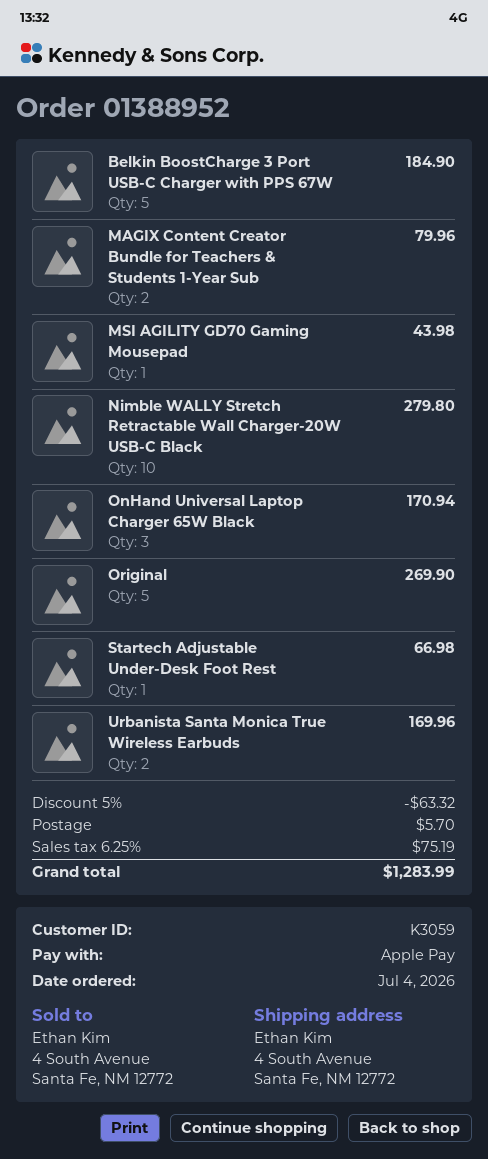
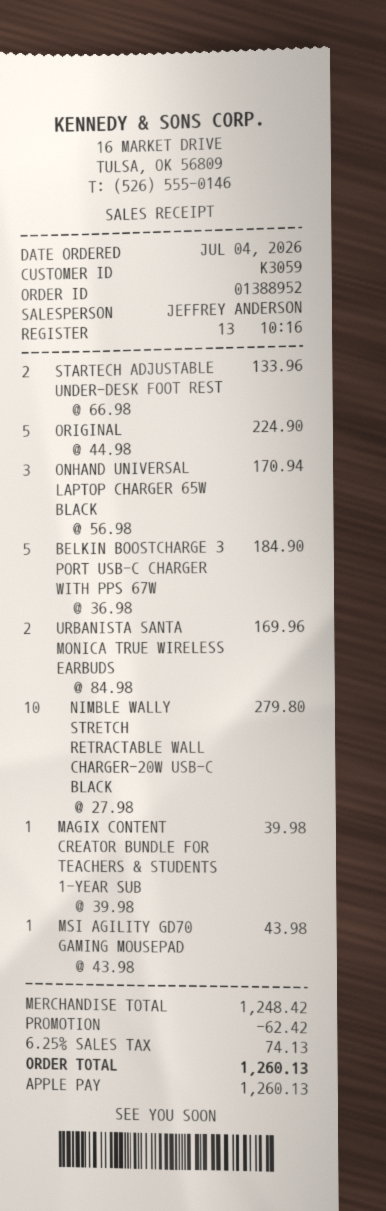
MAGIX Content Creator Bundle for Teachers & Students 1-Year Sub: 2 for 79.96 -> 1 for 39.98
Original: 5 for 269.90 -> 5 for 224.90
Startech Adjustable Under-Desk Foot Rest: 1 for 66.98 -> 2 for 133.96
discount: 63.32 -> 62.42
shipping: 5.70 -> none
tax: 6.25% = 75.19 -> 6.25% = 74.13
total: 1283.99 -> 1260.13

